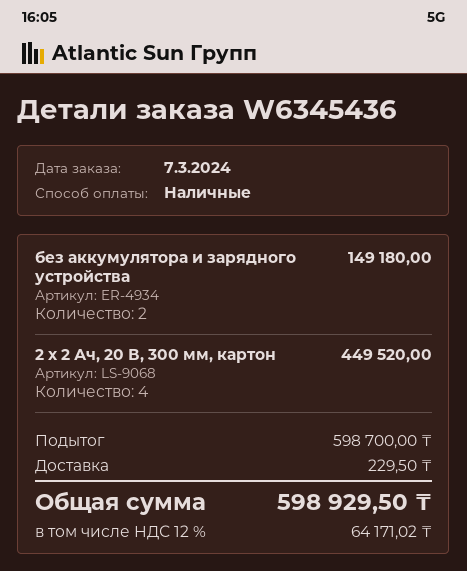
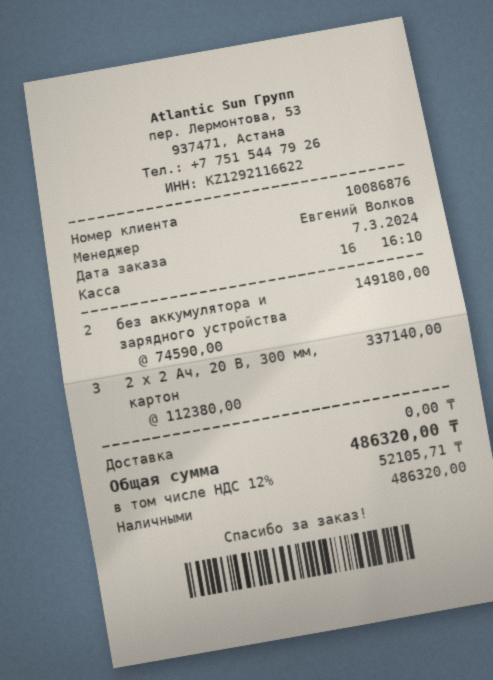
2 x 2 Ач, 20 В, 300 мм, картон: 4 for 449520.00 -> 3 for 337140.00
shipping: 229.50 -> 0.00
tax: 12% = 64171.02 -> 12% = 52105.71
total: 598929.50 -> 486320.00

